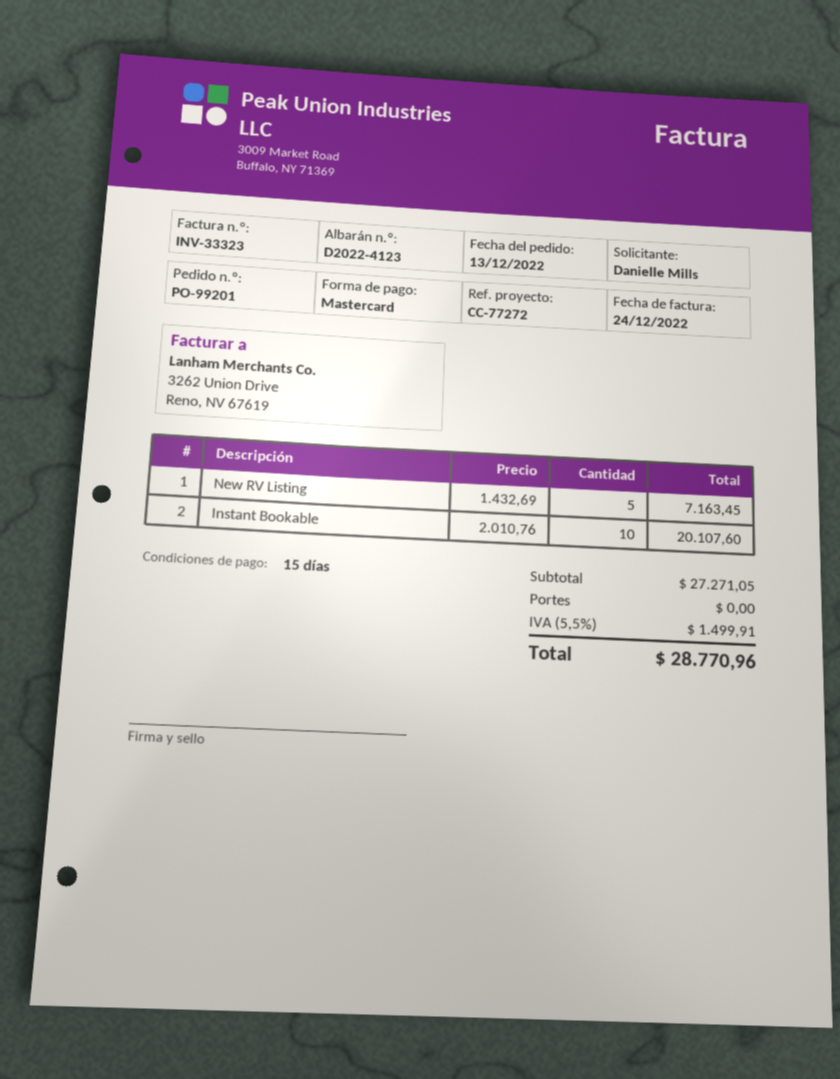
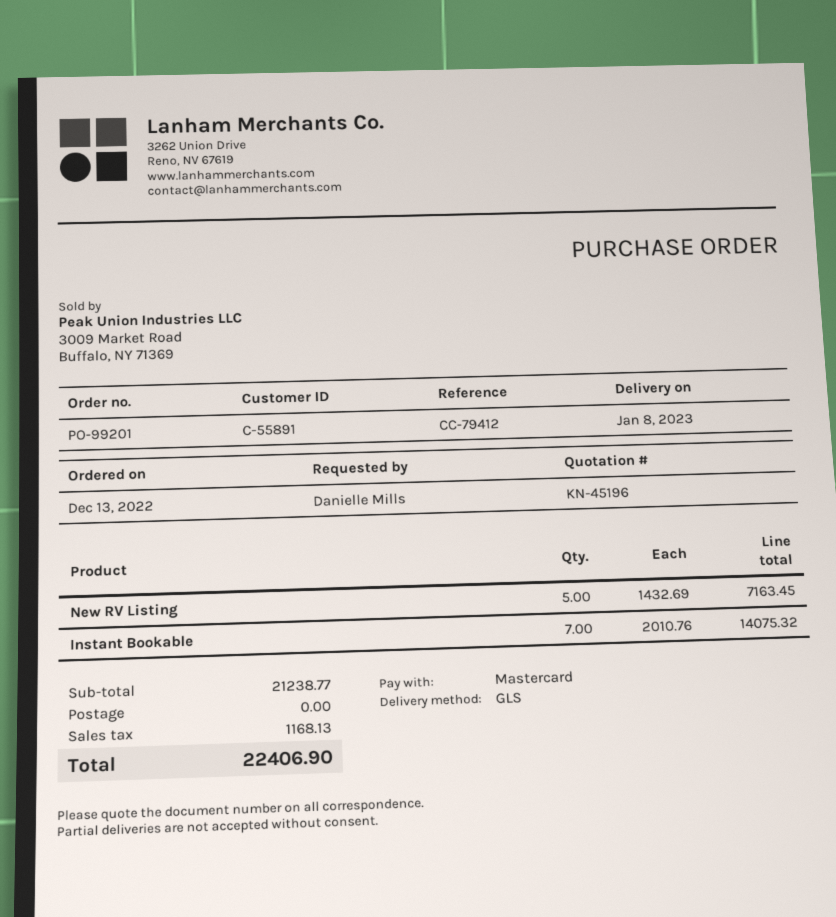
reference: CC-77272 -> CC-79412
Instant Bookable: 10 x 2010.76 = 20107.60 -> 7 x 2010.76 = 14075.32
subtotal: 27271.05 -> 21238.77
tax: 1499.91 -> 1168.13
total: 28770.96 -> 22406.90

